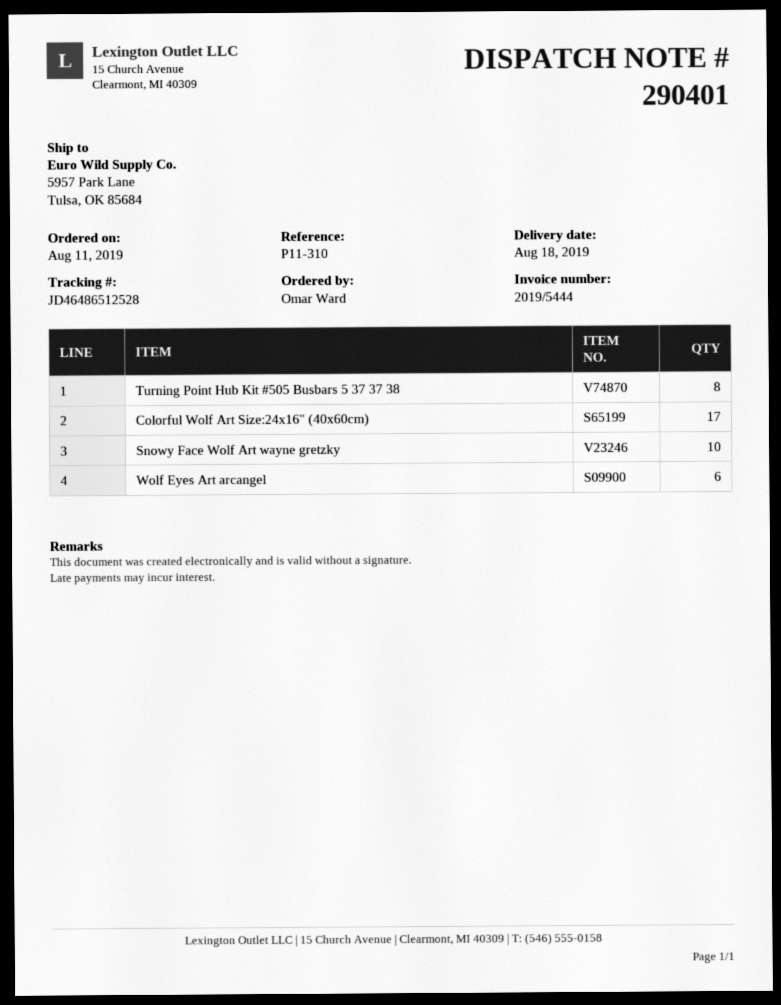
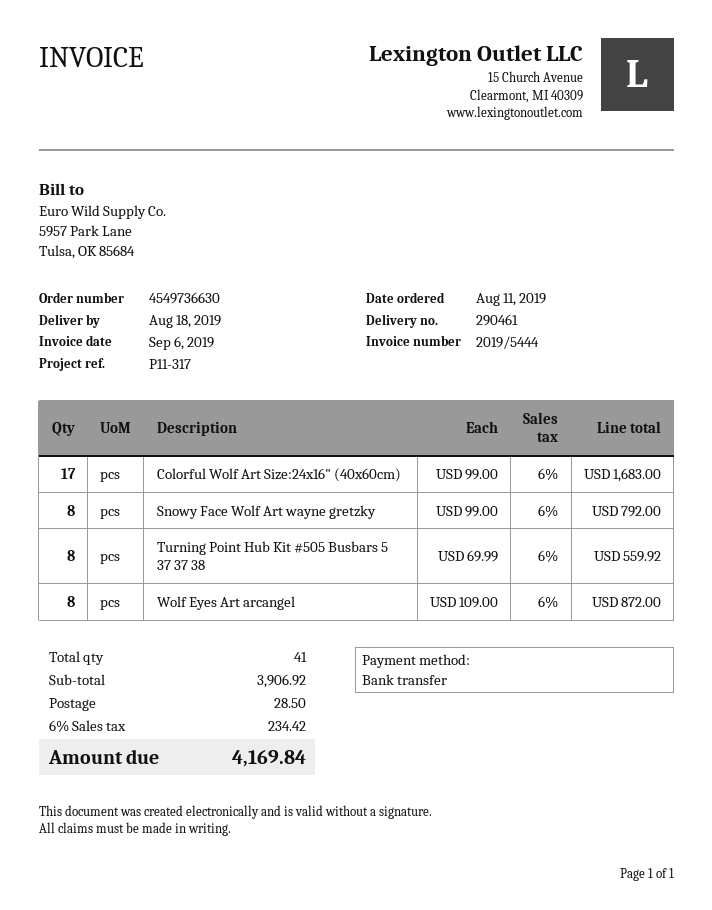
delivery note number: 290401 -> 290461
reference: P11-310 -> P11-317
Snowy Face Wolf Art wayne gretzky: 10 -> 8
Wolf Eyes Art arcangel: 6 -> 8

